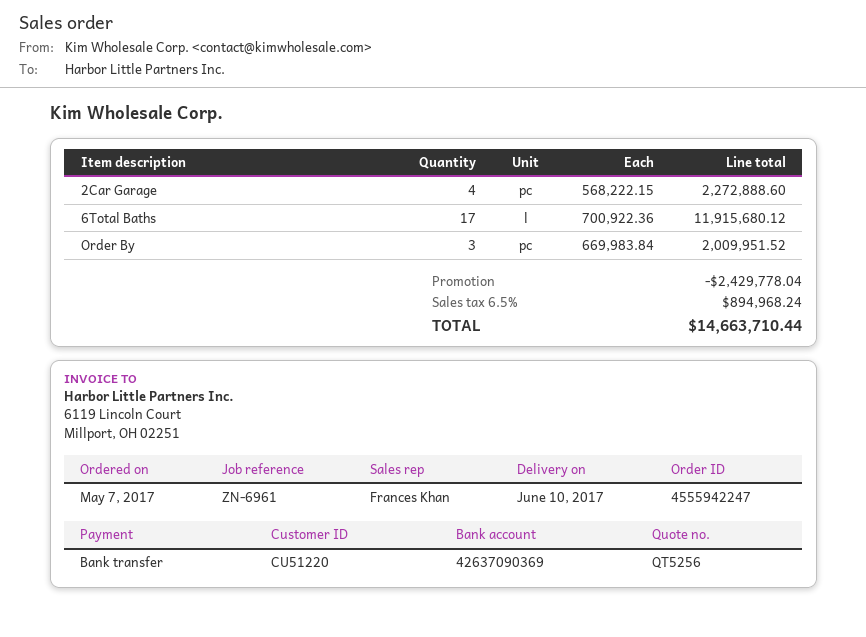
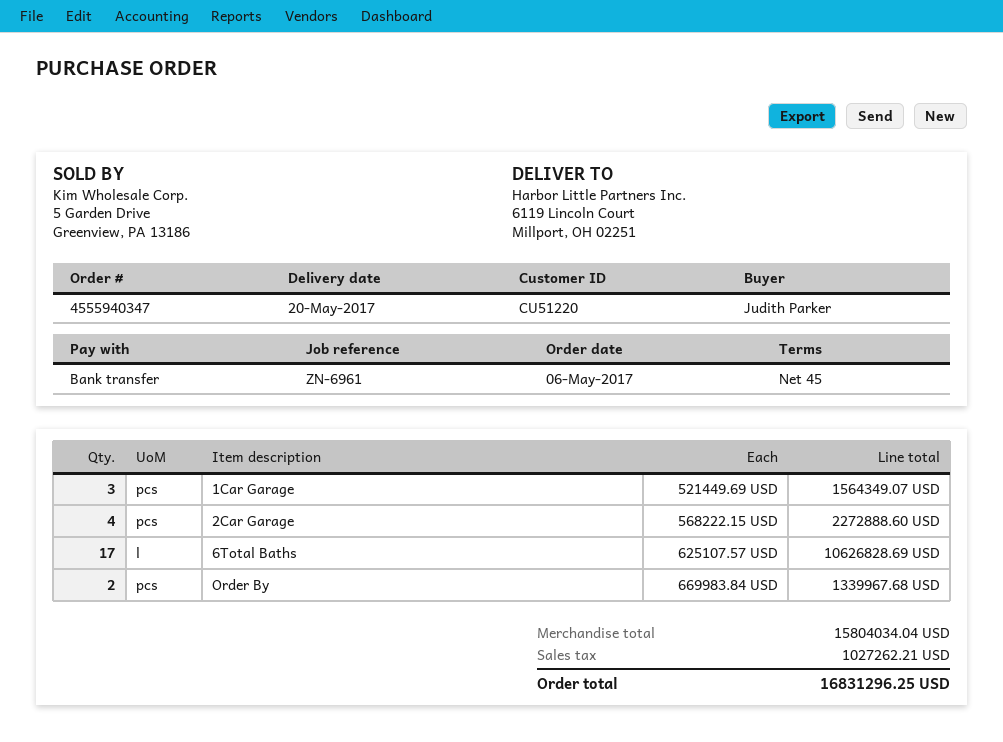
order number: 4555942247 -> 4555940347
order date: 2017-05-07 -> 2017-05-06
delivery date: 2017-06-10 -> 2017-05-20
6Total Baths: 17 x 700922.36 = 11915680.12 -> 17 x 625107.57 = 10626828.69
Order By: 3 x 669983.84 = 2009951.52 -> 2 x 669983.84 = 1339967.68
1Car Garage: none -> 3 x 521449.69 = 1564349.07
discount: 2429778.04 -> none
tax: 894968.24 -> 1027262.21
total: 14663710.44 -> 16831296.25

